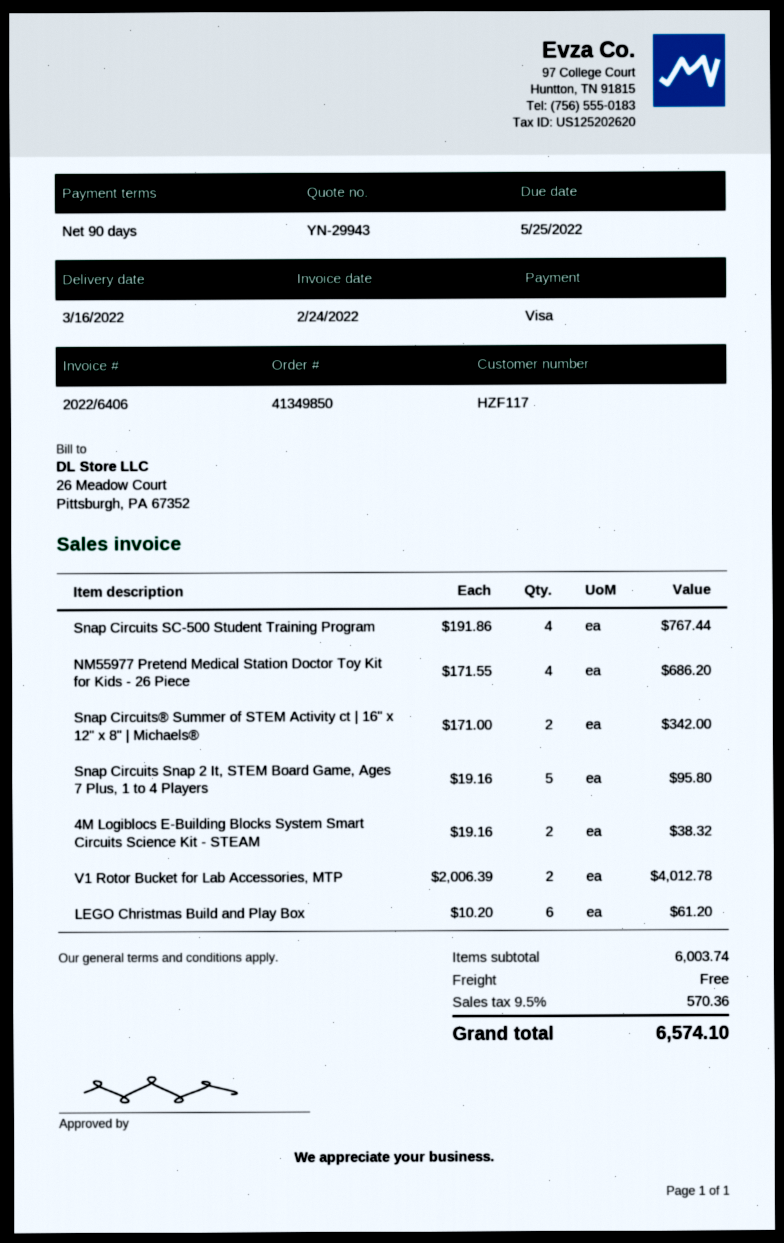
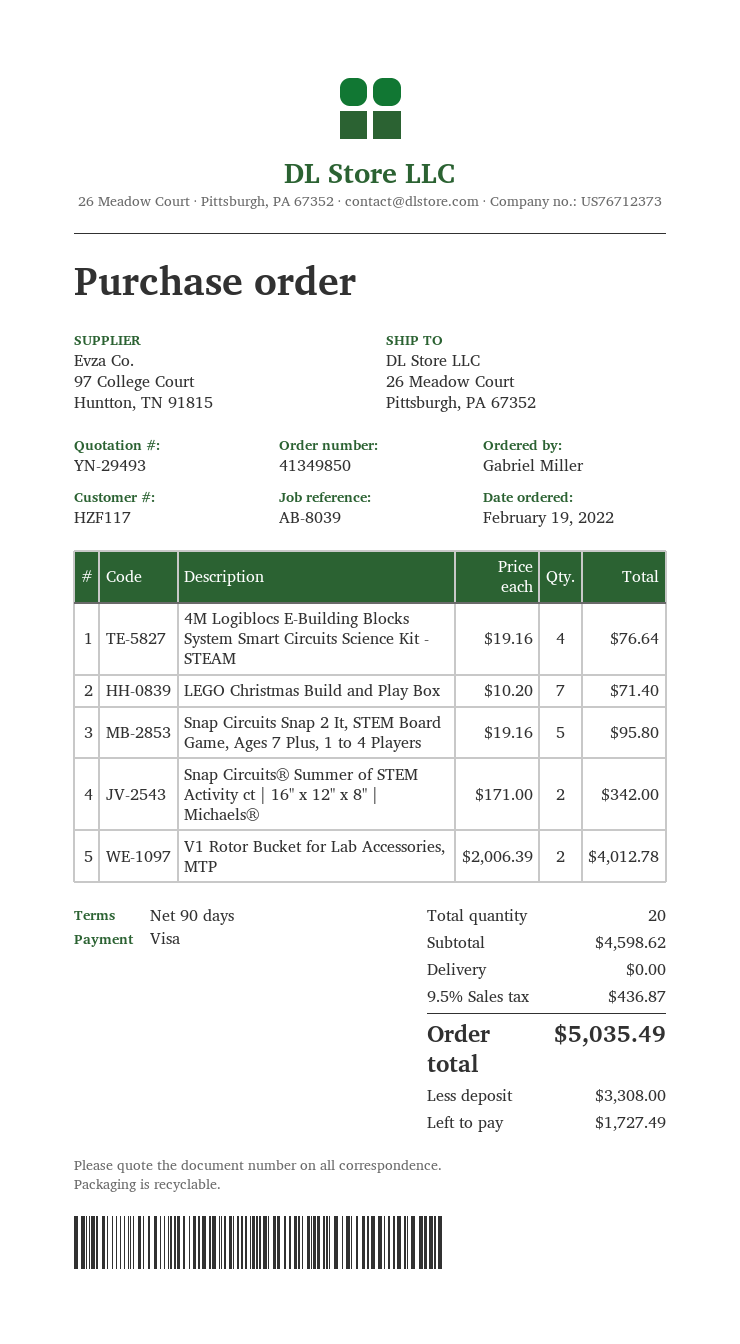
quote number: YN-29943 -> YN-29493
Snap Circuits SC-500 Student Training Program: 4 x 191.86 = 767.44 -> none
NM55977 Pretend Medical Station Doctor Toy Kit for Kids - 26 Piece: 4 x 171.55 = 686.20 -> none
4M Logiblocs E-Building Blocks System Smart Circuits Science Kit - STEAM: 2 x 19.16 = 38.32 -> 4 x 19.16 = 76.64
LEGO Christmas Build and Play Box: 6 x 10.20 = 61.20 -> 7 x 10.20 = 71.40
subtotal: 6003.74 -> 4598.62
tax: 9.5% = 570.36 -> 9.5% = 436.87
total: 6574.10 -> 5035.49

